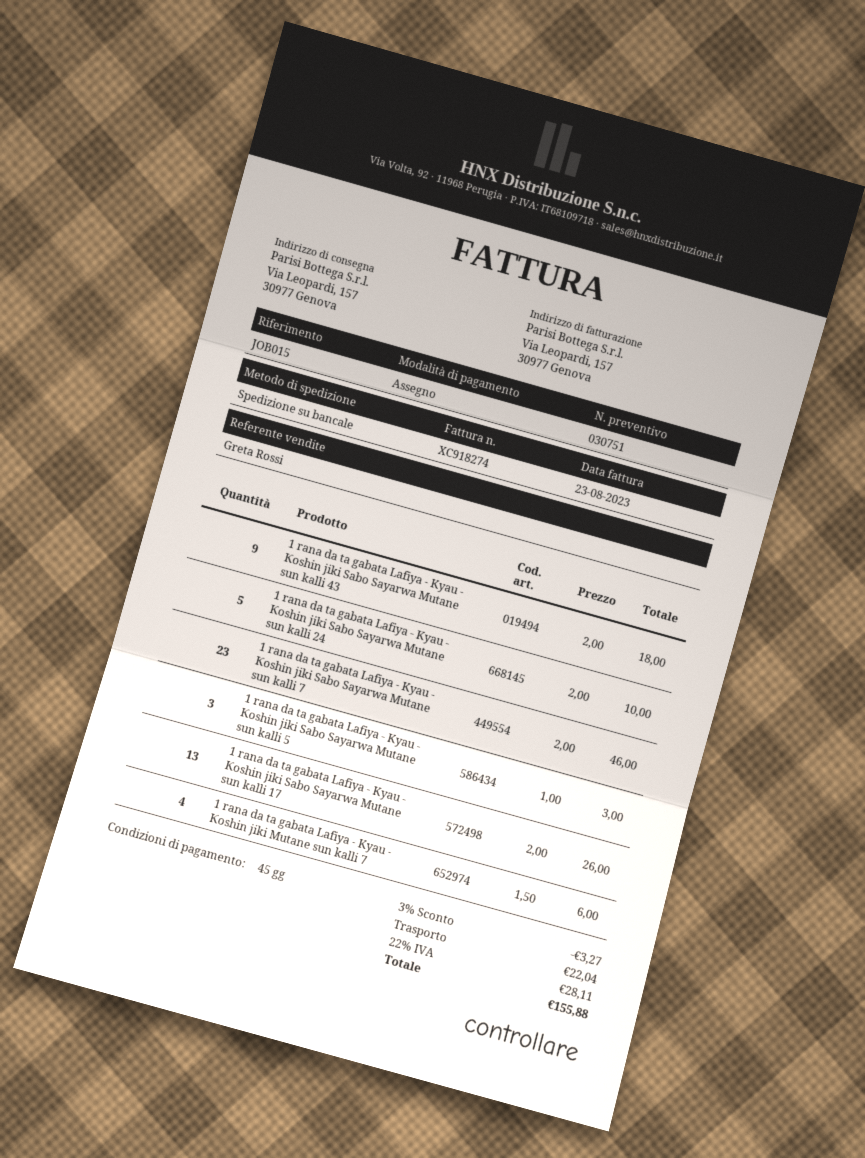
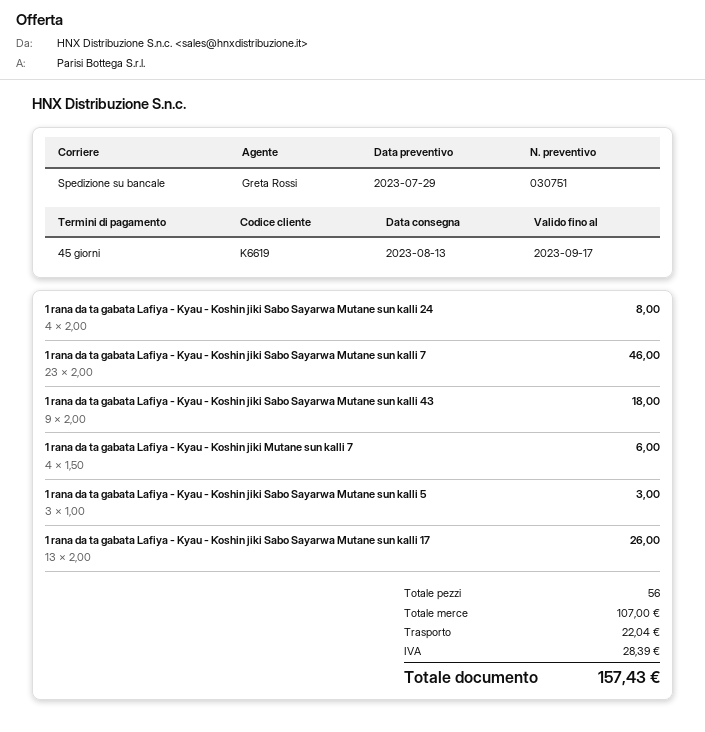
1 rana da ta gabata Lafiya - Kyau - Ƙoshin jiki Sabo Sayarwa Mutane sun kalli 24: 5 x 2.00 = 10.00 -> 4 x 2.00 = 8.00
discount: 3% = 3.27 -> none
tax: 28.11 -> 28.39
total: 155.88 -> 157.43

